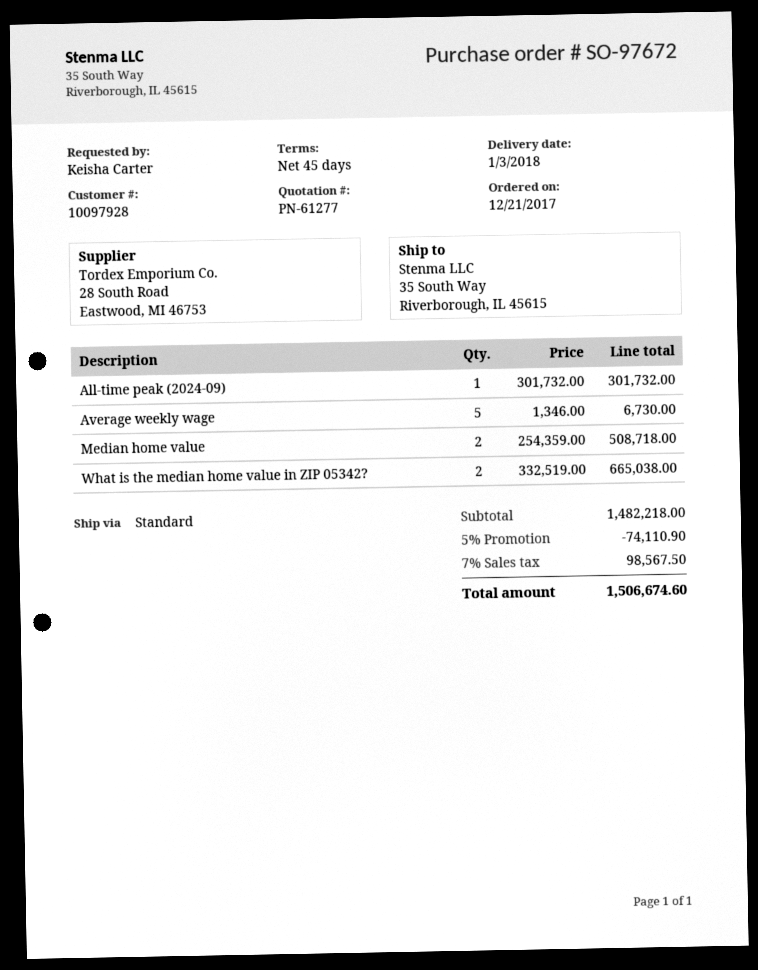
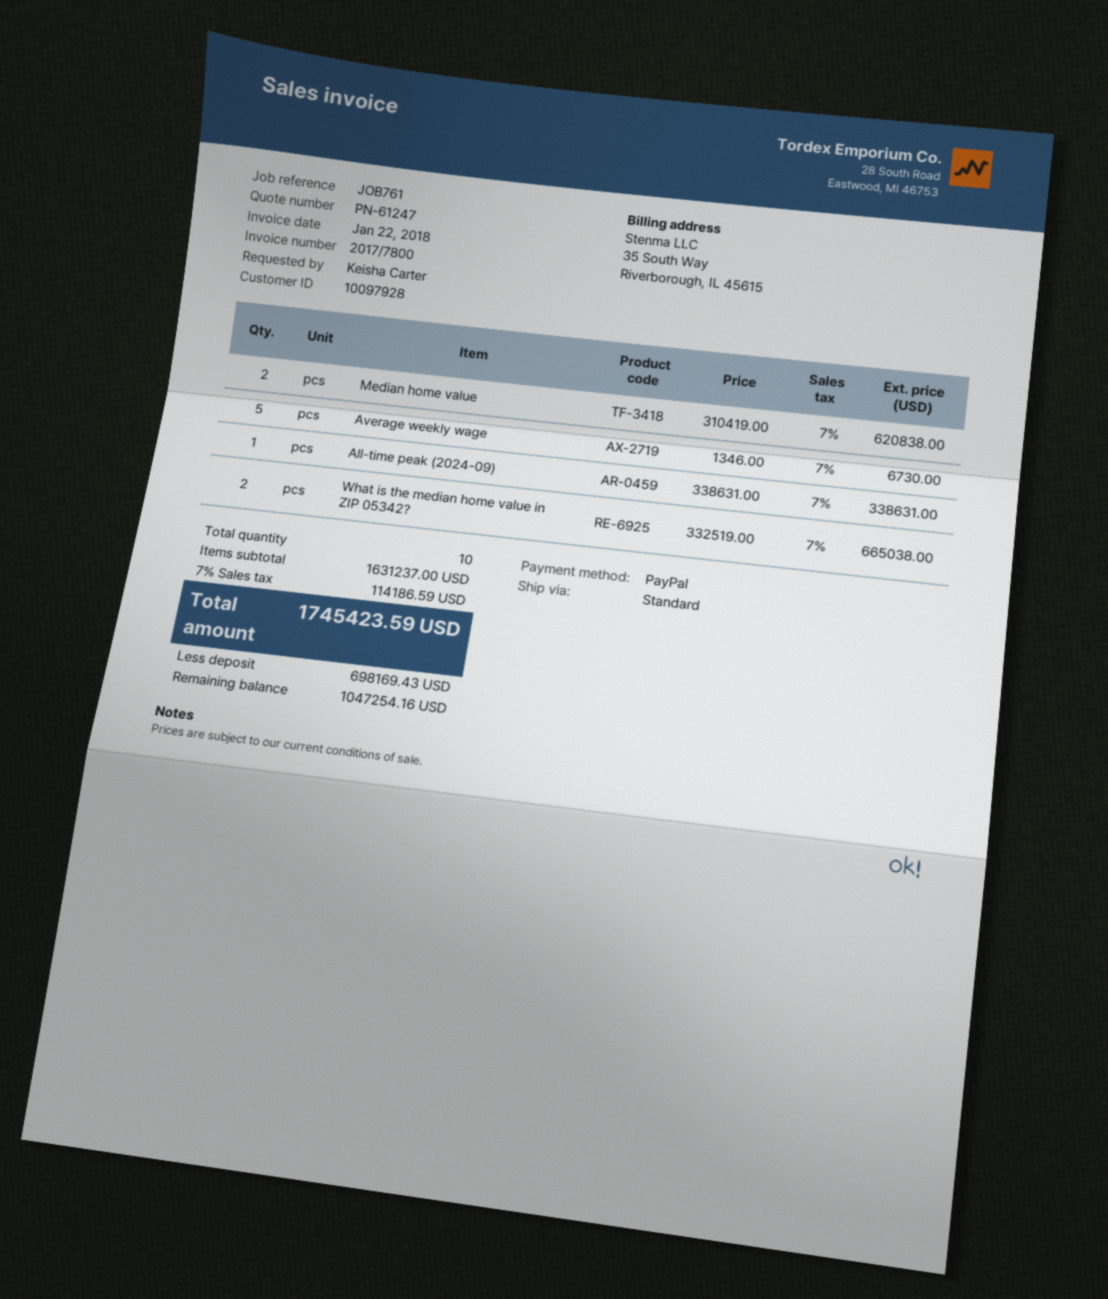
quote number: PN-61277 -> PN-61247
All-time peak (2024-09): 1 x 301732.00 = 301732.00 -> 1 x 338631.00 = 338631.00
Median home value: 2 x 254359.00 = 508718.00 -> 2 x 310419.00 = 620838.00
subtotal: 1482218.00 -> 1631237.00
discount: 5% = 74110.90 -> none
tax: 7% = 98567.50 -> 7% = 114186.59
total: 1506674.60 -> 1745423.59

